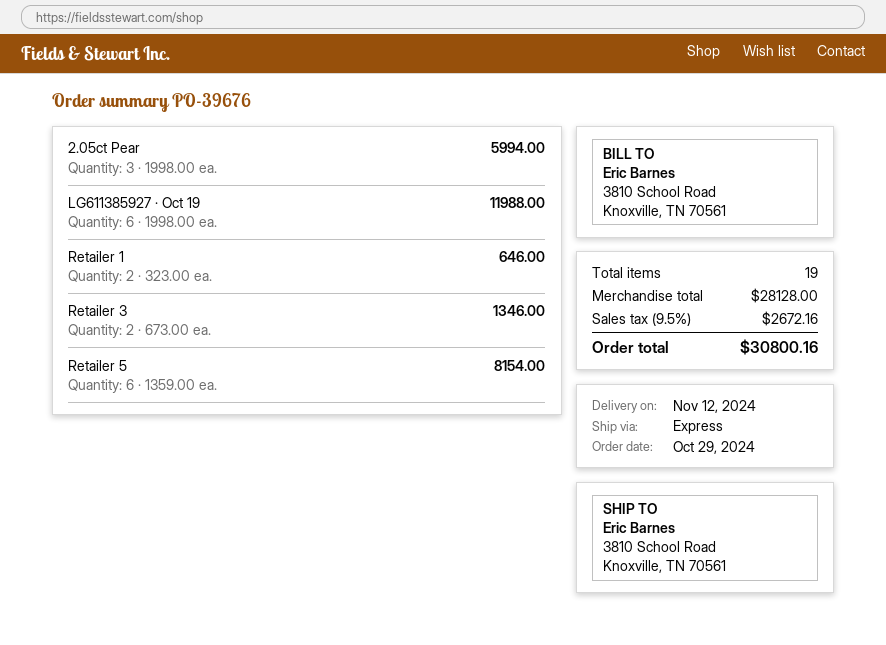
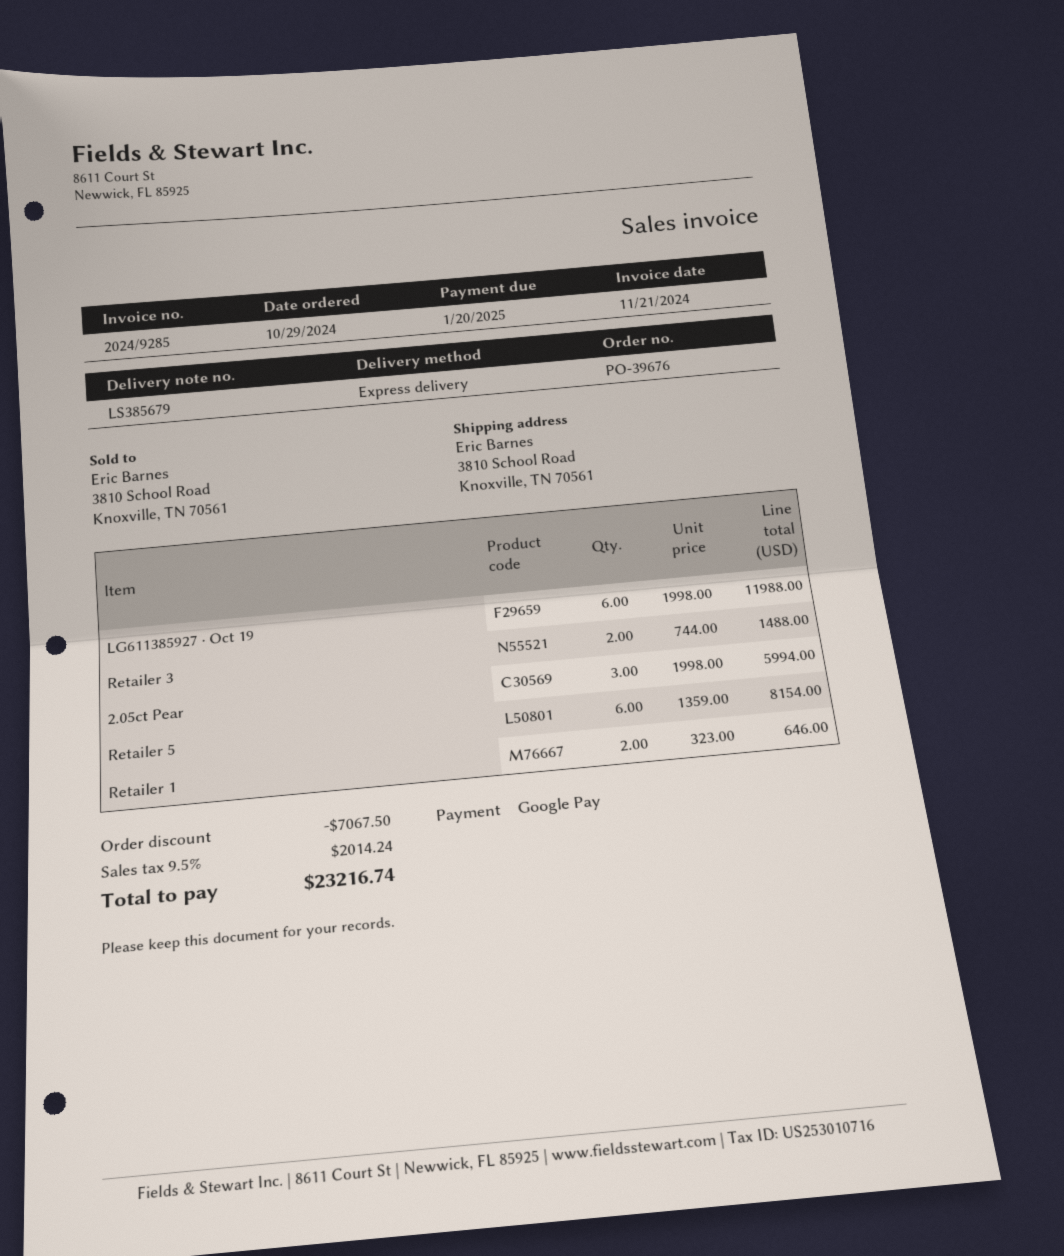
Retailer 3: 2 x 673.00 = 1346.00 -> 2 x 744.00 = 1488.00
discount: none -> 7067.50
tax: 9.5% = 2672.16 -> 9.5% = 2014.24
total: 30800.16 -> 23216.74

